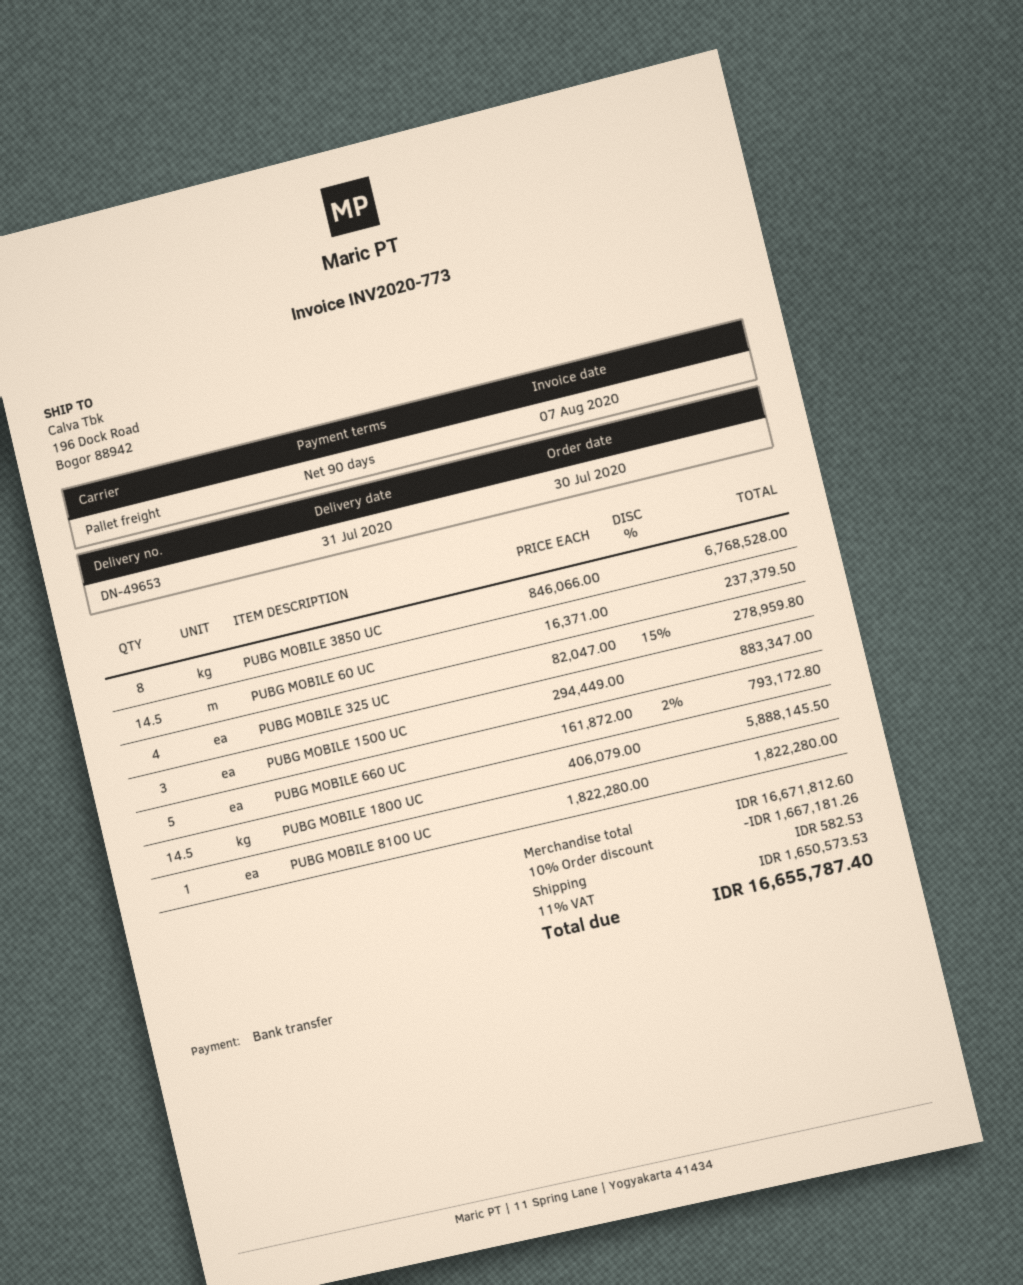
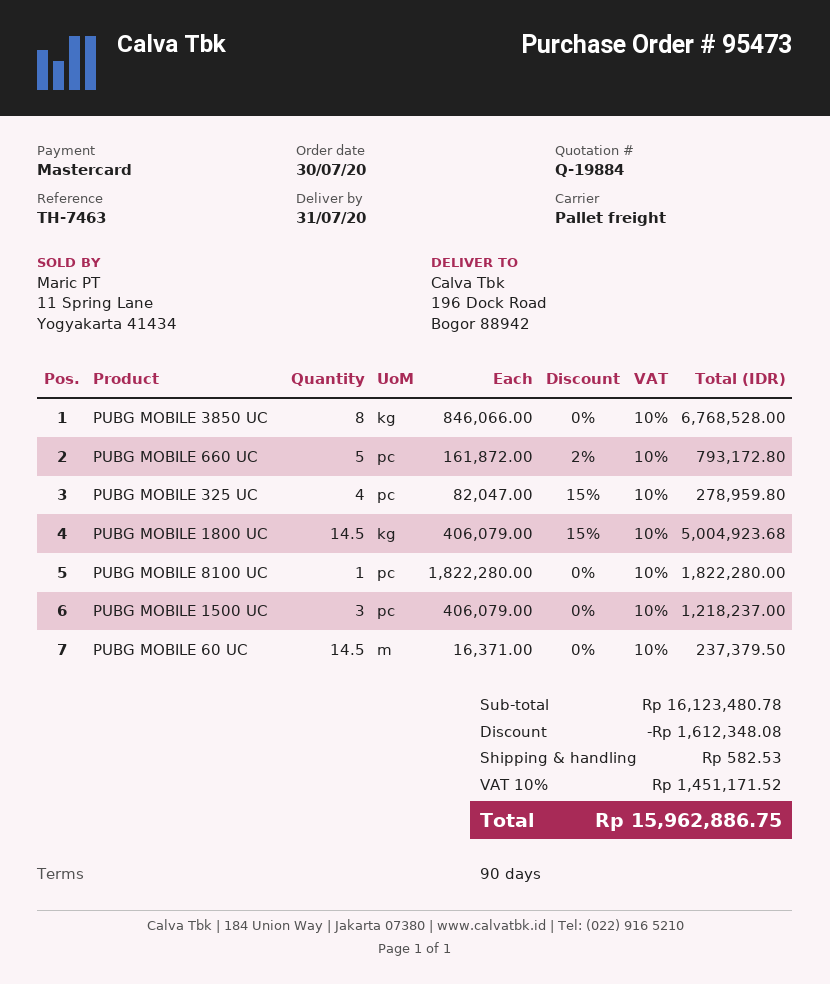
payment method: bank transfer -> Mastercard
PUBG MOBILE 1500 UC: 3 x 294449.00 = 883347.00 -> 3 x 406079.00 = 1218237.00
PUBG MOBILE 1800 UC: 14.5 x 406079.00 = 5888145.50 -> 14.5 x 406079.00 - 15% = 5004923.68
subtotal: 16671812.60 -> 16123480.78
discount: 1667181.26 -> 1612348.08
tax: 11% = 1650573.53 -> 10% = 1451171.52
total: 16655787.40 -> 15962886.75

